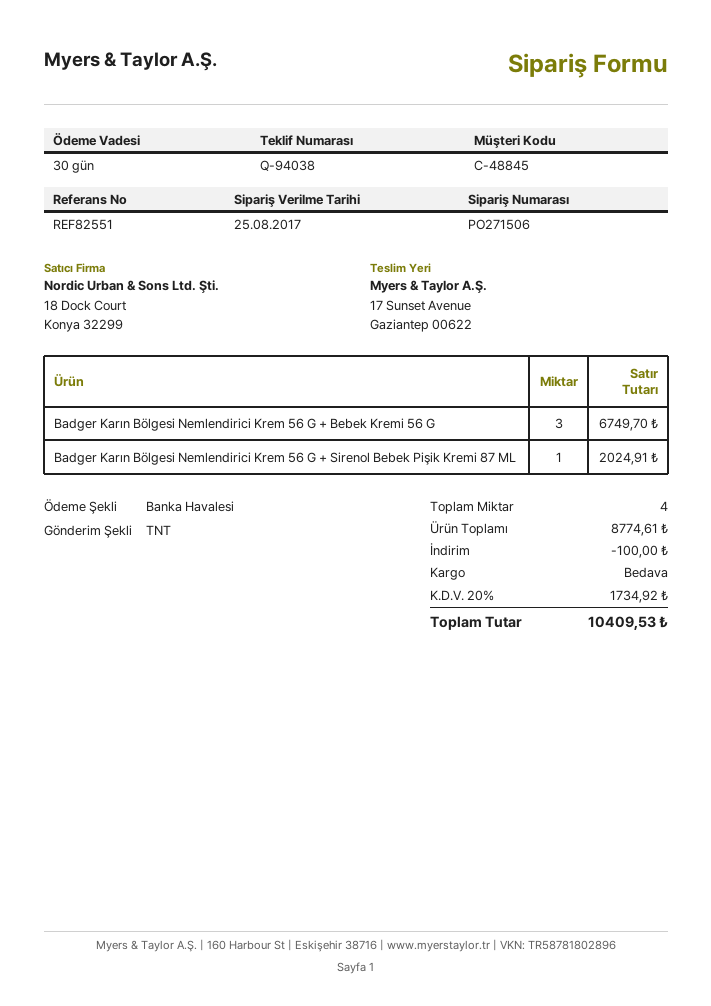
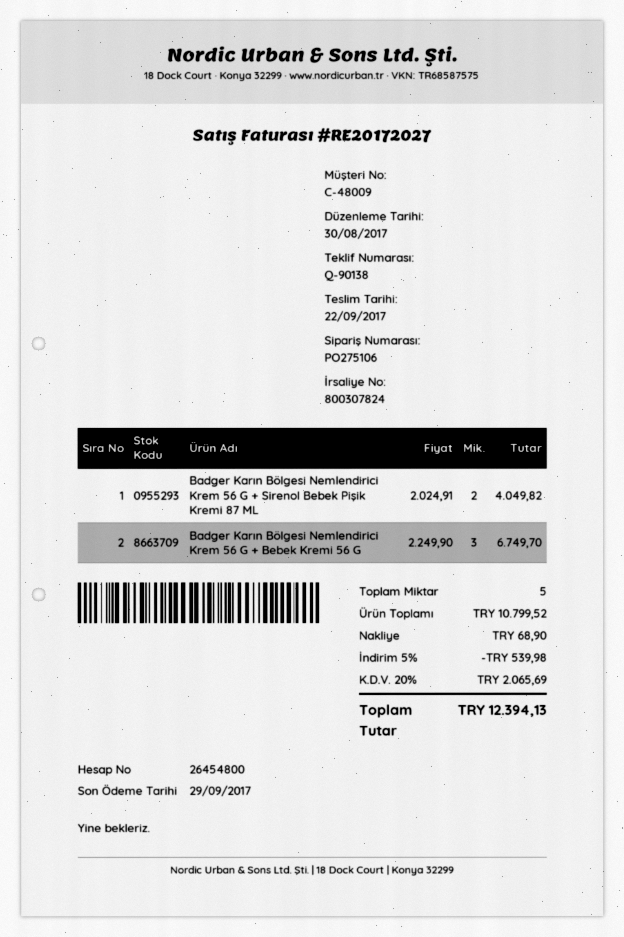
quote number: Q-94038 -> Q-90138
order number: PO271506 -> PO275106
customer number: C-48845 -> C-48009
Badger Karın Bölgesi Nemlendirici Krem 56 G + Sirenol Bebek Pişik Kremi 87 ML: 1 for 2024.91 -> 2 for 4049.82
total quantity: 4 -> 5
subtotal: 8774.61 -> 10799.52
discount: 100.00 -> 539.98
shipping: 0.00 -> 68.90
tax: 20% = 1734.92 -> 20% = 2065.69
total: 10409.53 -> 12394.13

